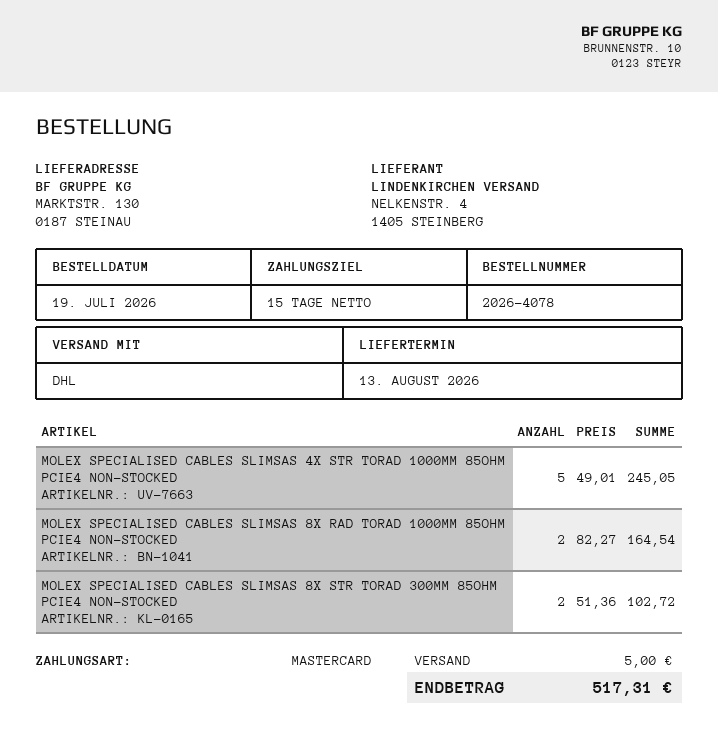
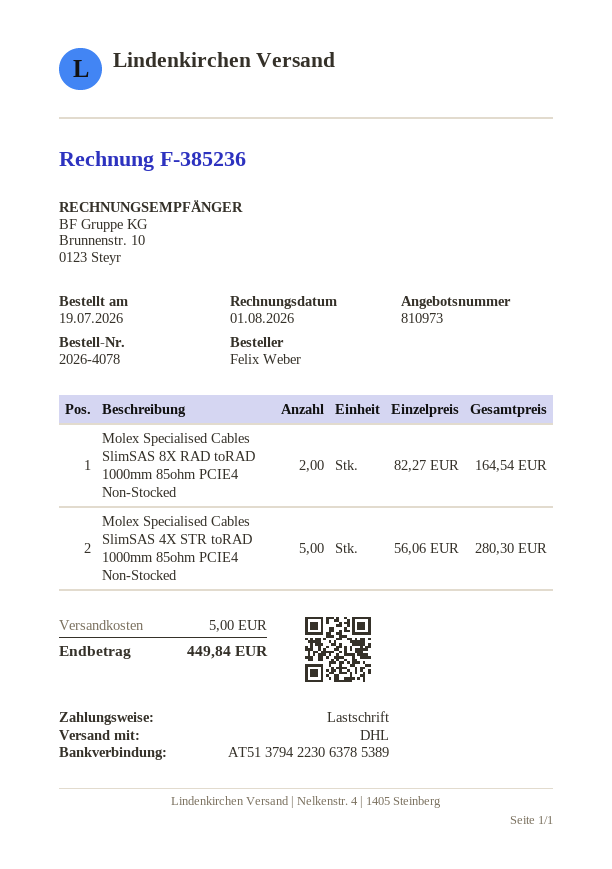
payment method: Mastercard -> direct debit
MOLEX SPECIALISED CABLES SLIMSAS 4X STR TORAD 1000MM 85OHM PCIE4 NON-STOCKED: 5 x 49.01 = 245.05 -> 5 x 56.06 = 280.30
MOLEX SPECIALISED CABLES SLIMSAS 8X STR TORAD 300MM 85OHM PCIE4 NON-STOCKED: 2 x 51.36 = 102.72 -> none
total: 517.31 -> 449.84

